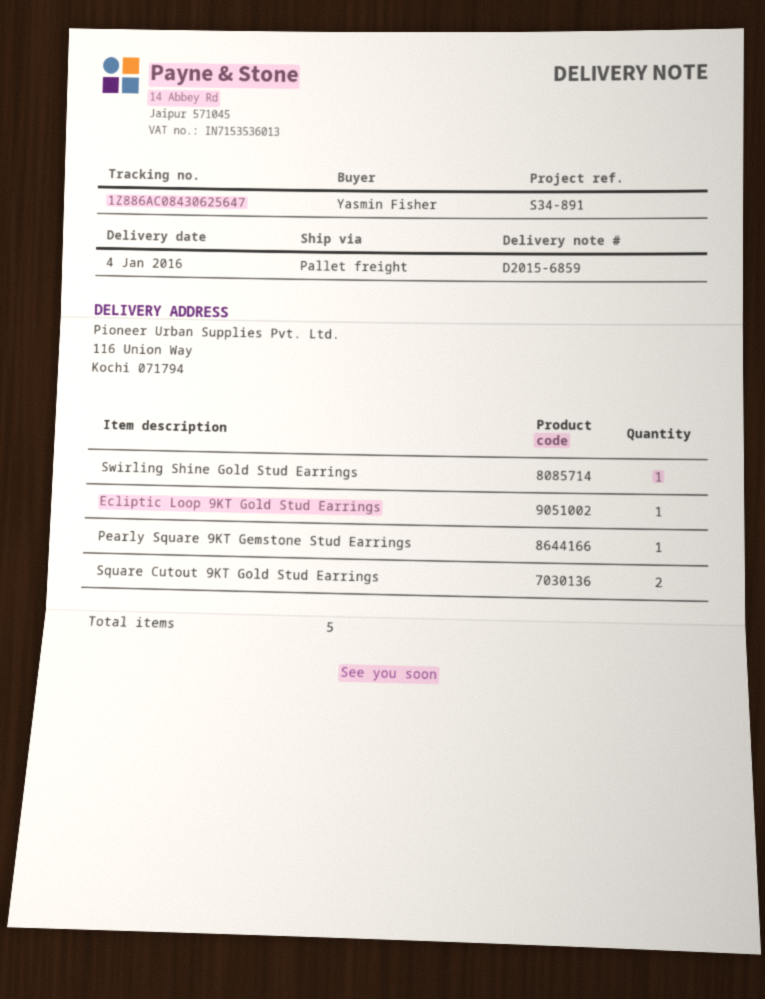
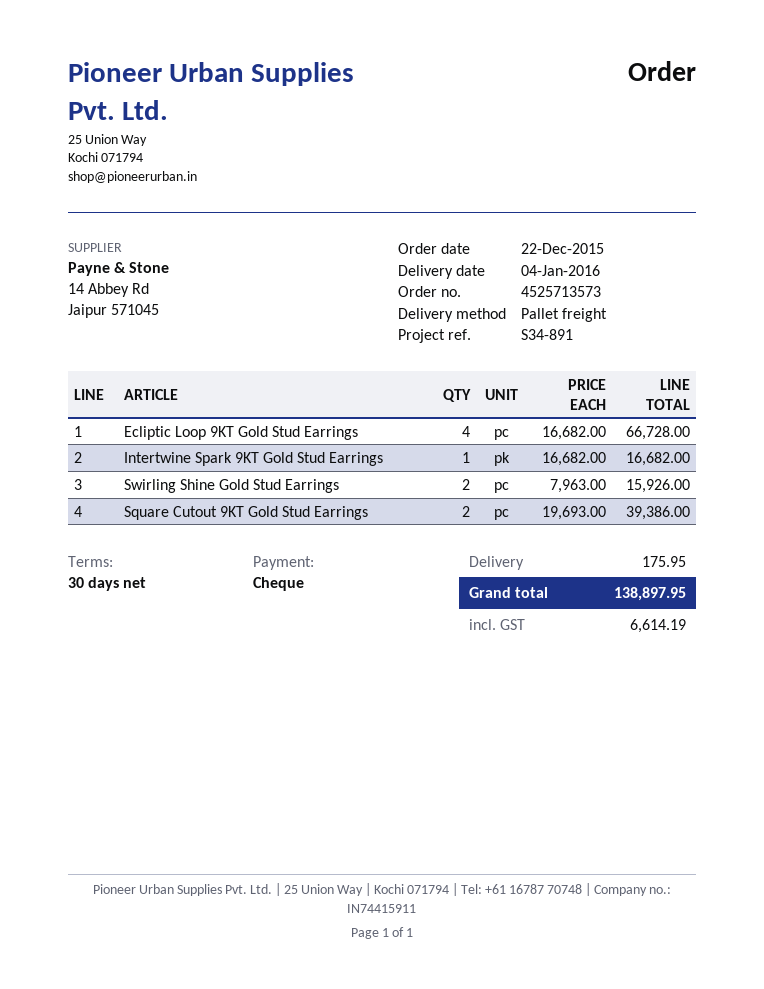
Swirling Shine Gold Stud Earrings: 1 -> 2
Ecliptic Loop 9KT Gold Stud Earrings: 1 -> 4
Pearly Square 9KT Gemstone Stud Earrings: 1 -> none
Intertwine Spark 9KT Gold Stud Earrings: none -> 1

